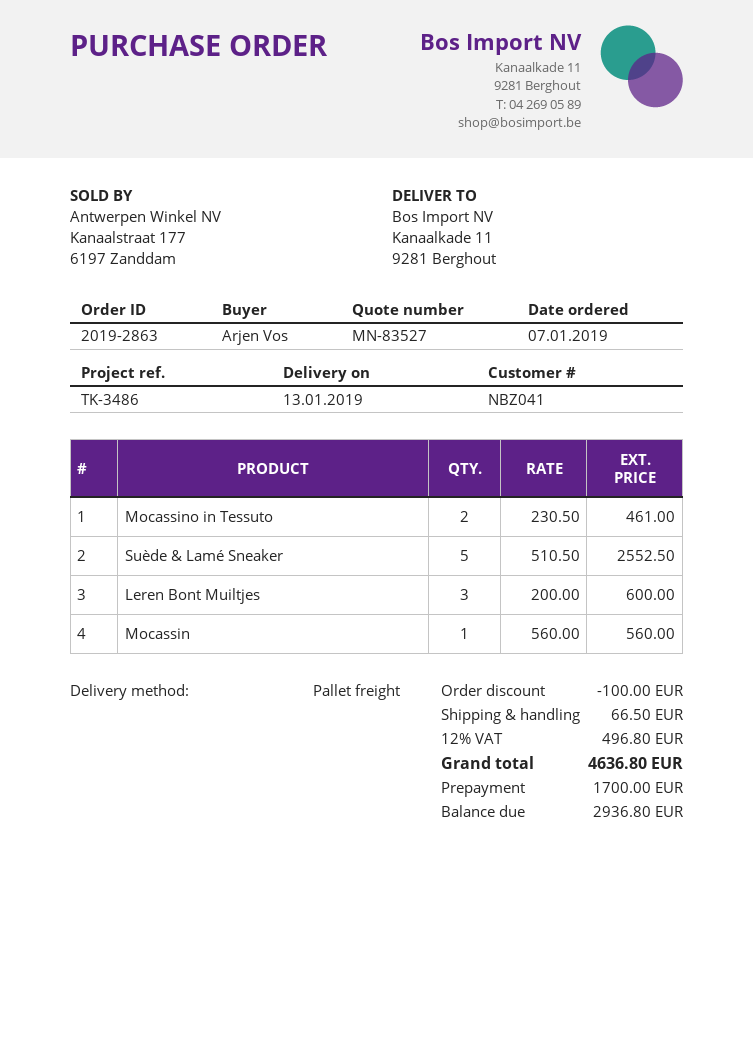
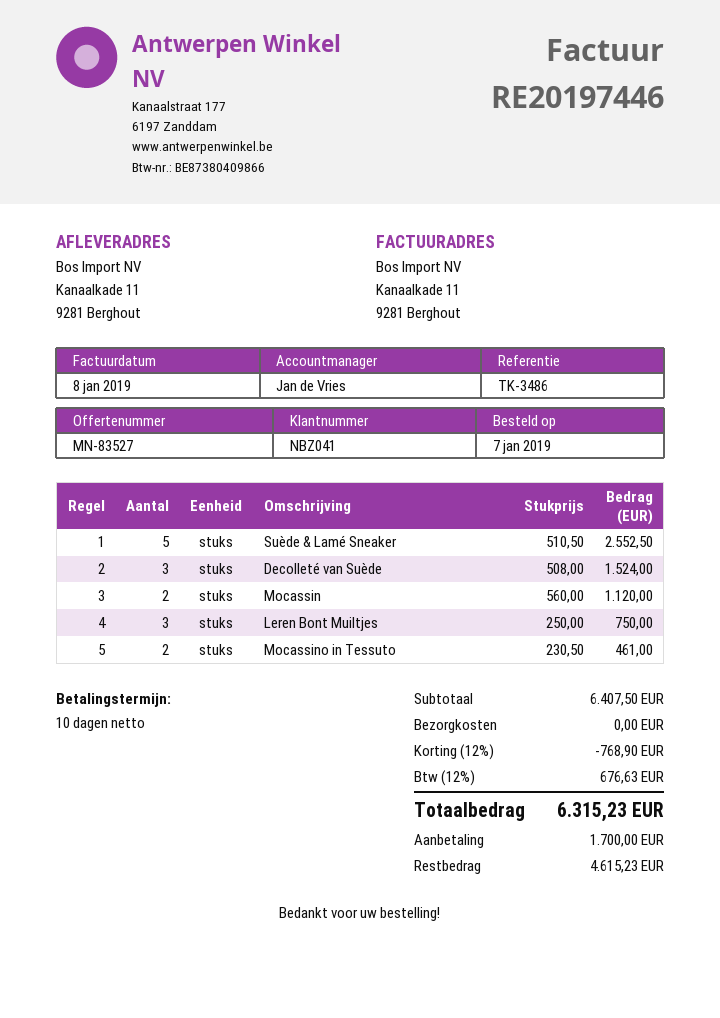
Leren Bont Muiltjes: 3 x 200.00 = 600.00 -> 3 x 250.00 = 750.00
Mocassin: 1 x 560.00 = 560.00 -> 2 x 560.00 = 1120.00
Decolleté van Suède: none -> 3 x 508.00 = 1524.00
discount: 100.00 -> 768.90
shipping: 66.50 -> 0.00
tax: 12% = 496.80 -> 12% = 676.63
total: 4636.80 -> 6315.23
balance: 2936.80 -> 4615.23

